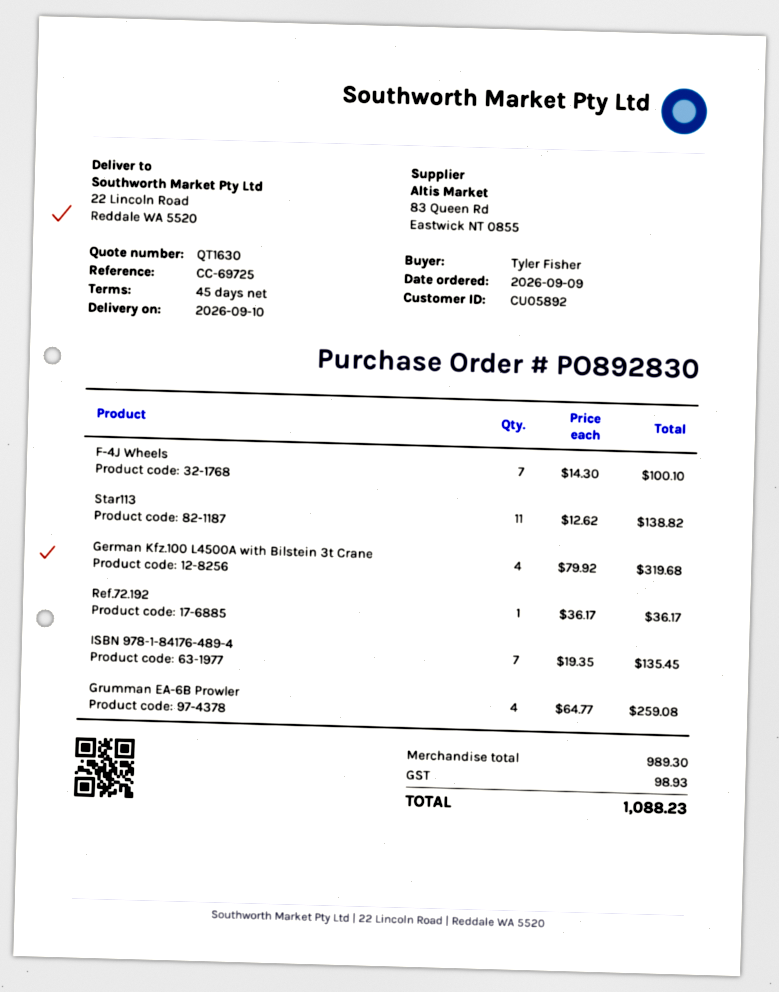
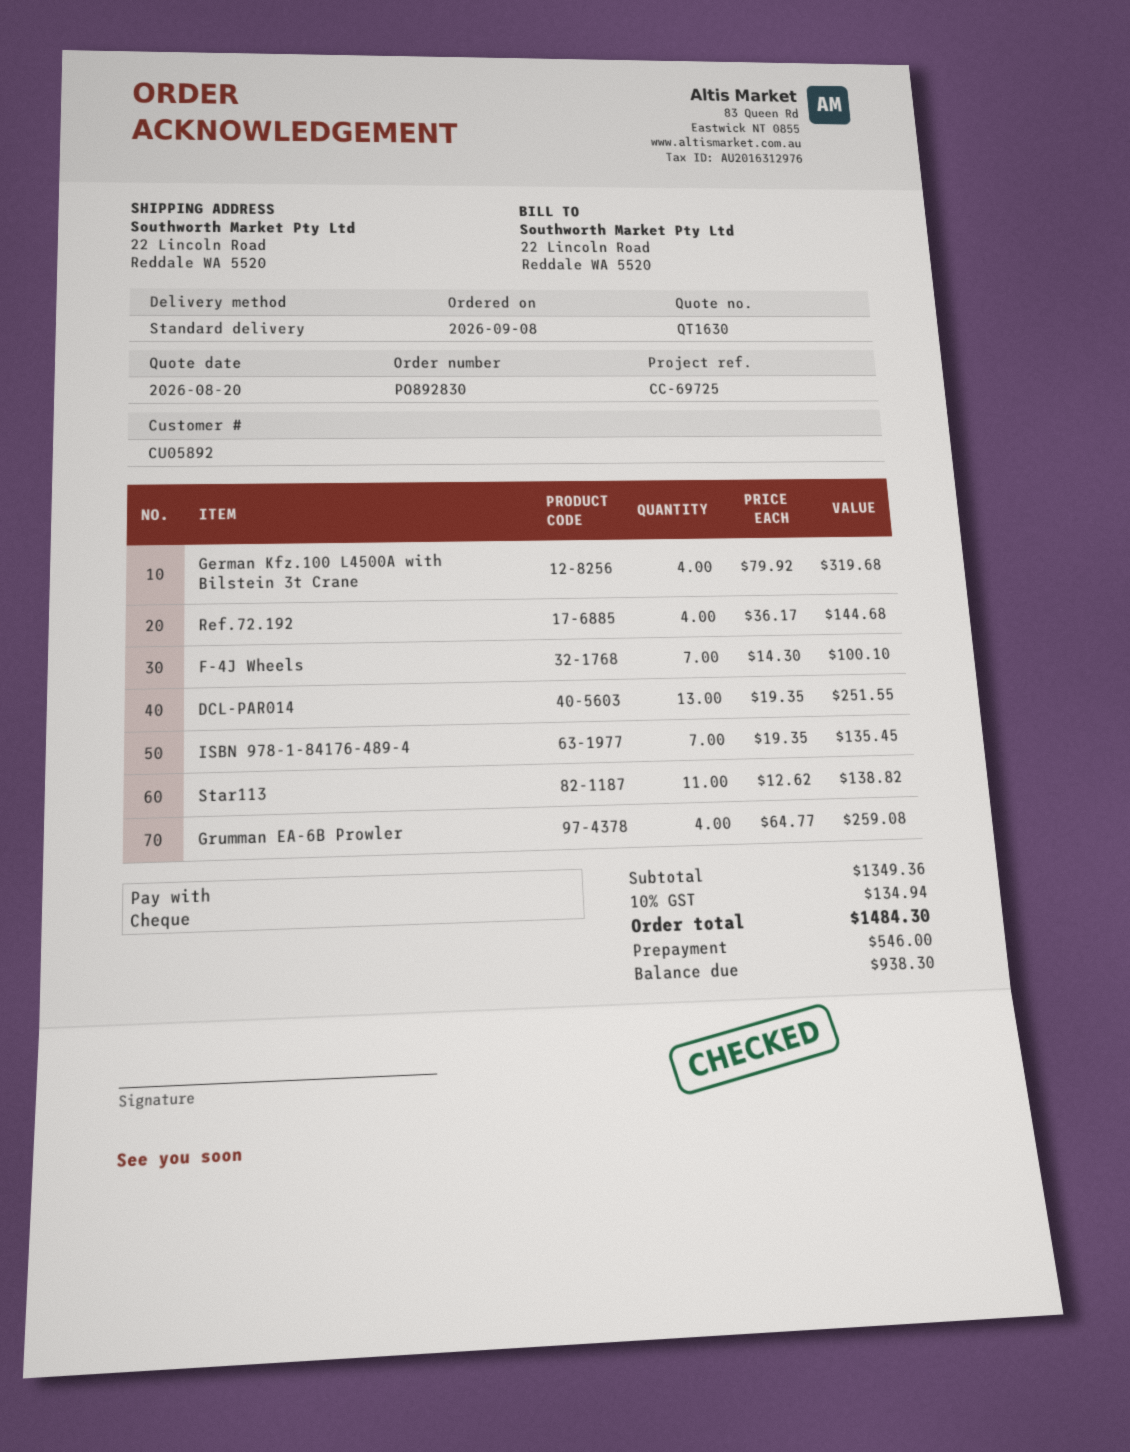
order date: 2026-09-09 -> 2026-09-08
Ref.72.192: 1 x 36.17 = 36.17 -> 4 x 36.17 = 144.68
DCL-PAR014: none -> 13 x 19.35 = 251.55
subtotal: 989.30 -> 1349.36
tax: 98.93 -> 134.94
total: 1088.23 -> 1484.30

